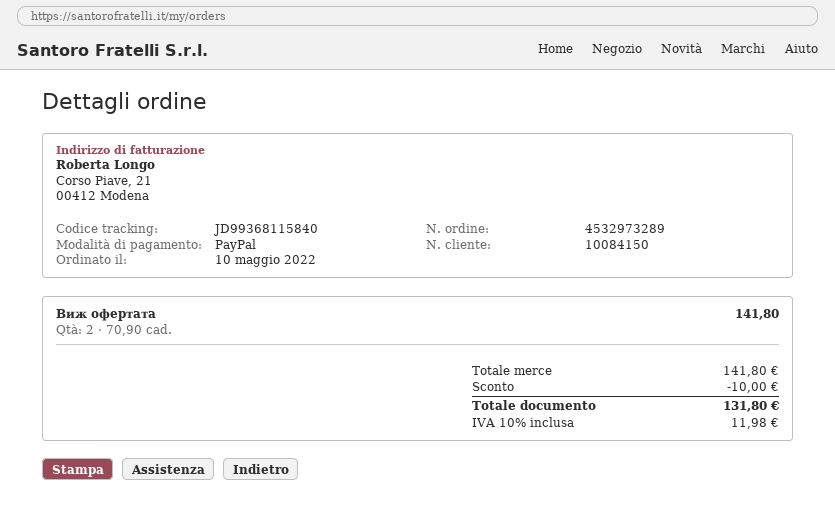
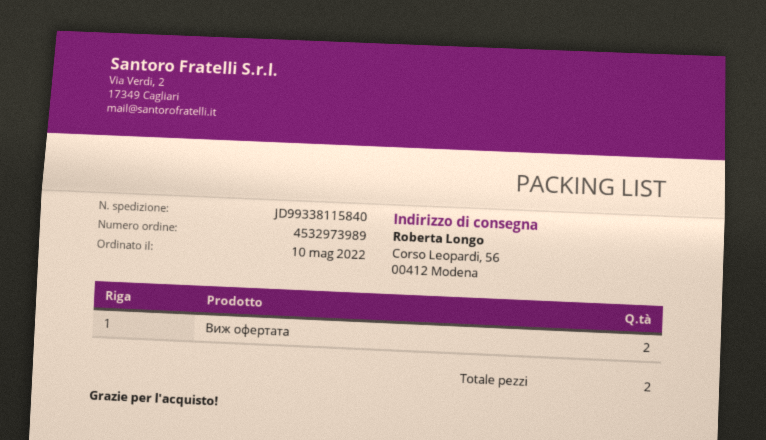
order number: 4532973289 -> 4532973989
tracking number: JD99368115840 -> JD99338115840

